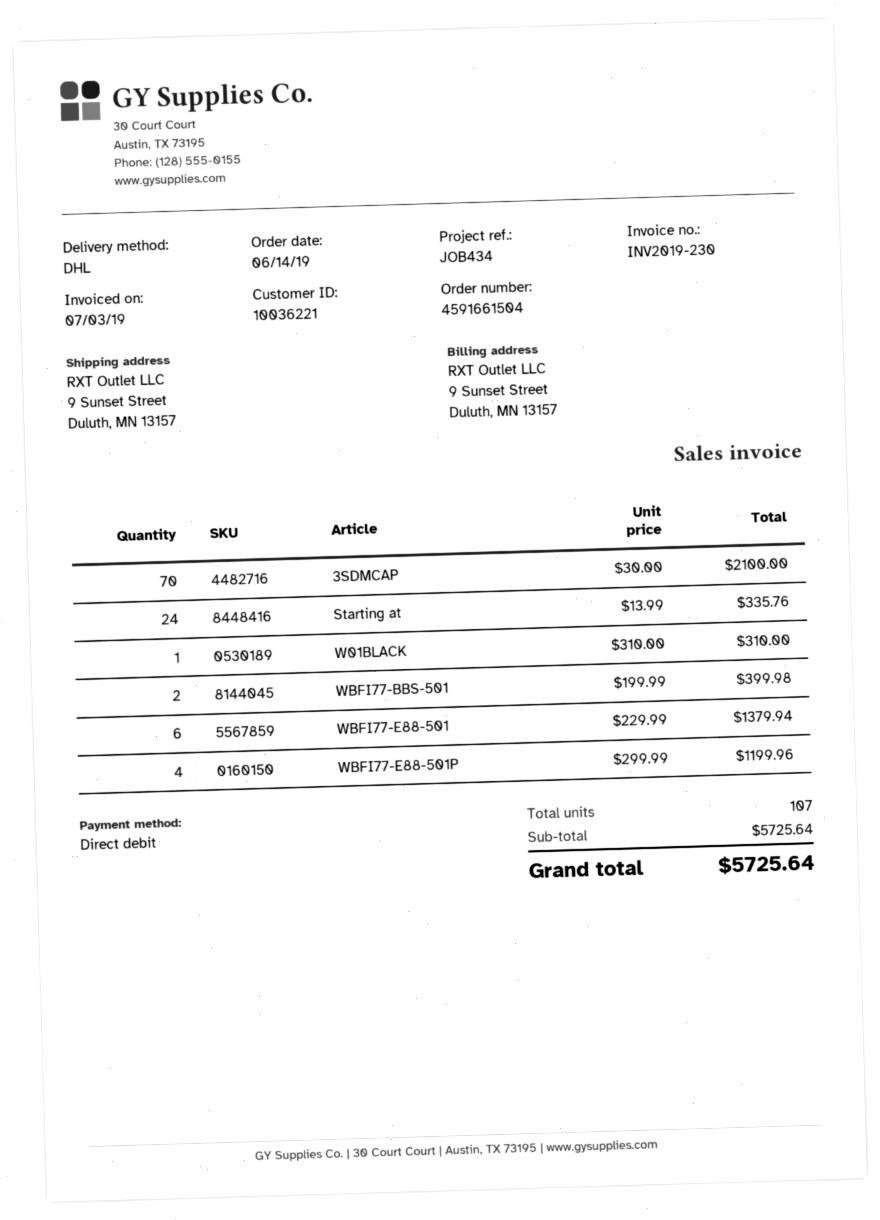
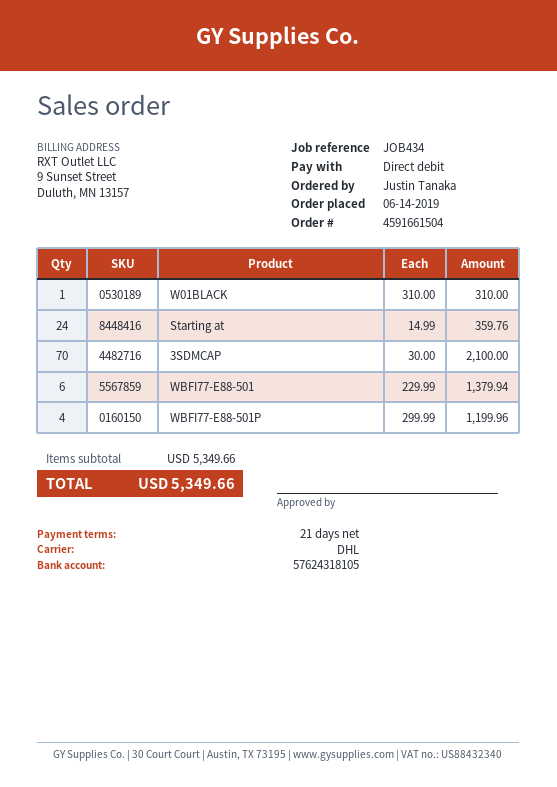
Starting at: 24 x 13.99 = 335.76 -> 24 x 14.99 = 359.76
WBFI77-BBS-501: 2 x 199.99 = 399.98 -> none
subtotal: 5725.64 -> 5349.66
total: 5725.64 -> 5349.66

